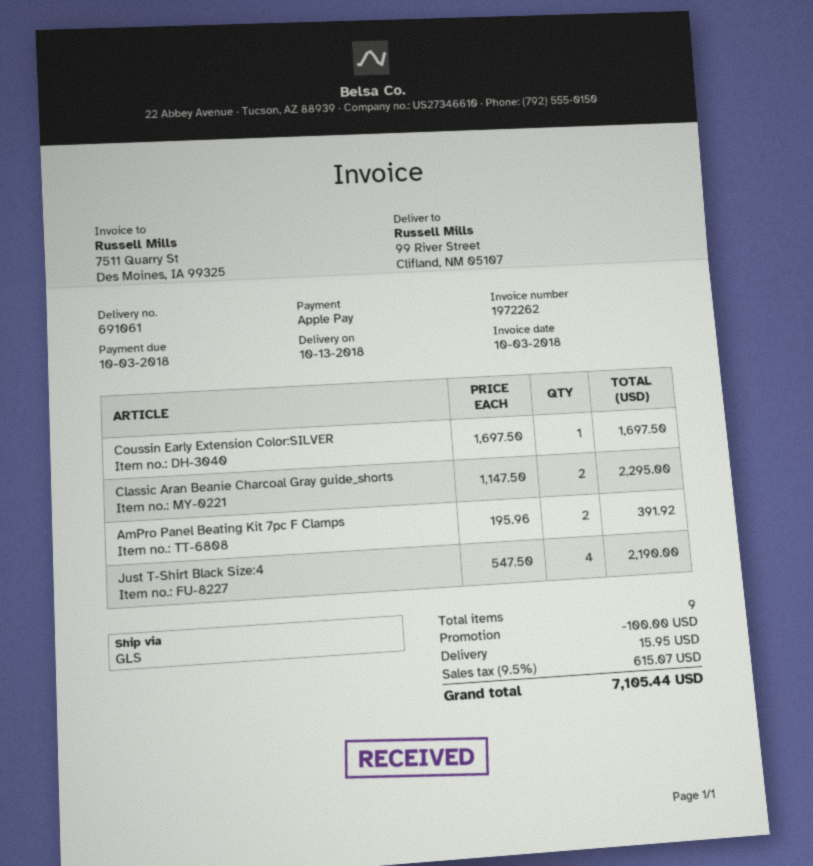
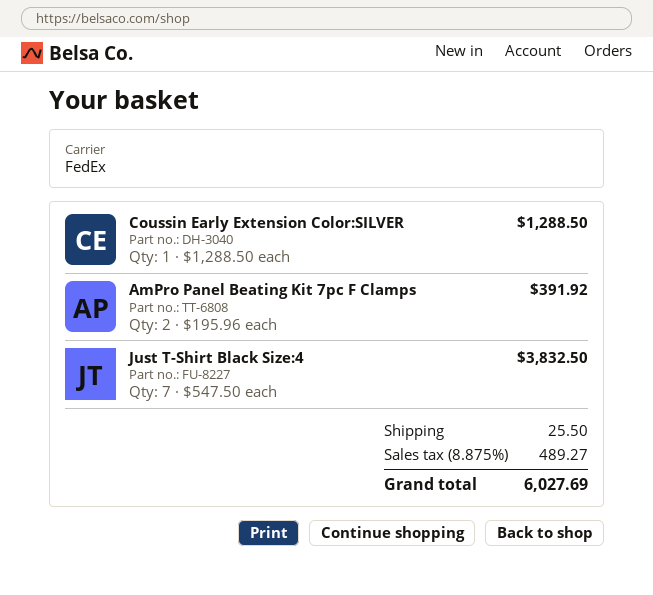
shipping method: GLS -> FedEx
Coussin Early Extension Color:SILVER: 1 x 1697.50 = 1697.50 -> 1 x 1288.50 = 1288.50
Classic Aran Beanie Charcoal Gray guide_shorts: 2 x 1147.50 = 2295.00 -> none
Just T-Shirt Black Size:4: 4 x 547.50 = 2190.00 -> 7 x 547.50 = 3832.50
discount: 100.00 -> none
shipping: 15.95 -> 25.50
tax: 9.5% = 615.07 -> 8.875% = 489.27
total: 7105.44 -> 6027.69

